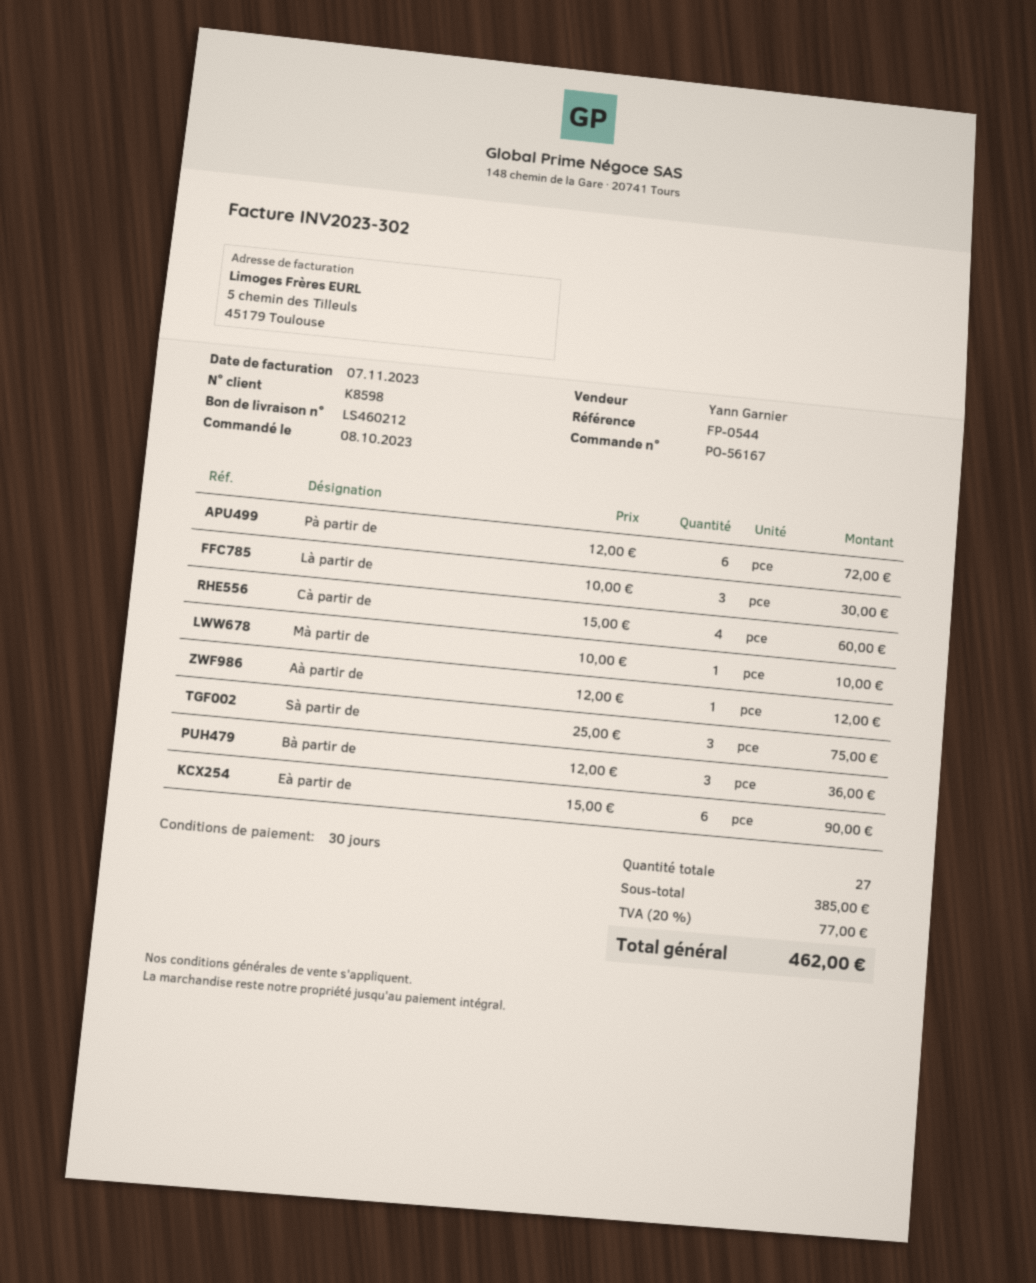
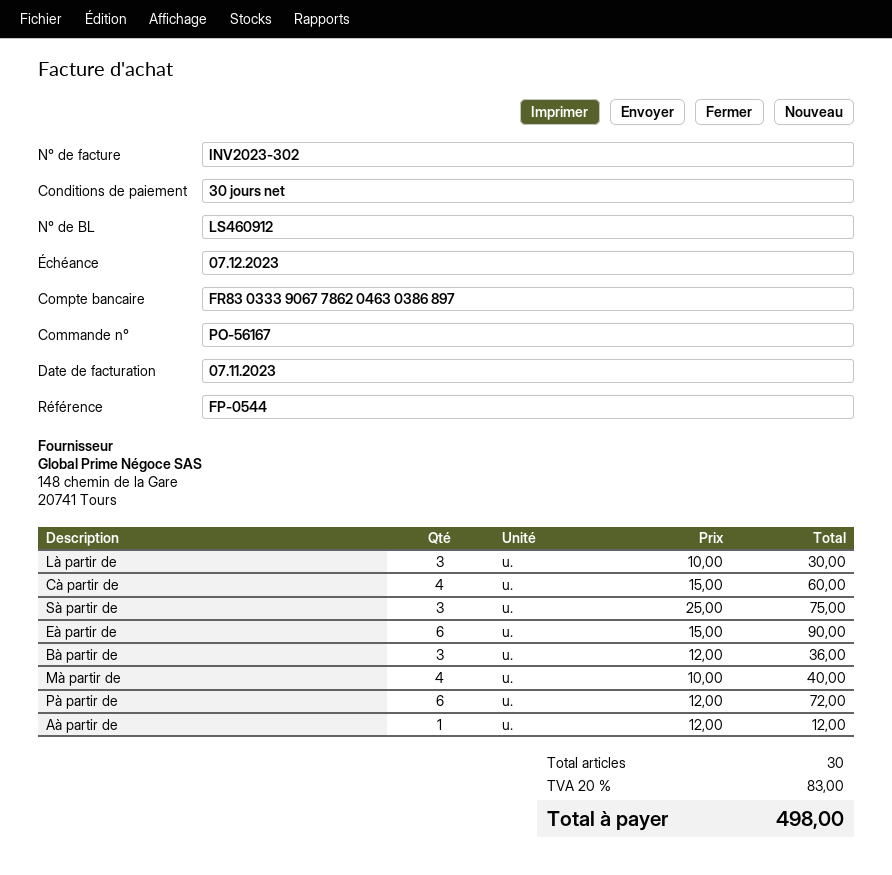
delivery note number: LS460212 -> LS460912
Mà partir de: 1 x 10.00 = 10.00 -> 4 x 10.00 = 40.00
total quantity: 27 -> 30
tax: 20% = 77.00 -> 20% = 83.00
total: 462.00 -> 498.00

